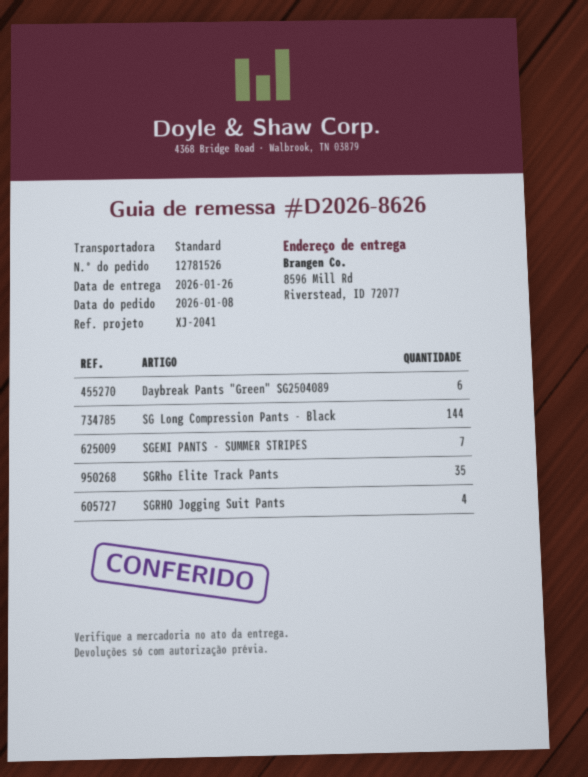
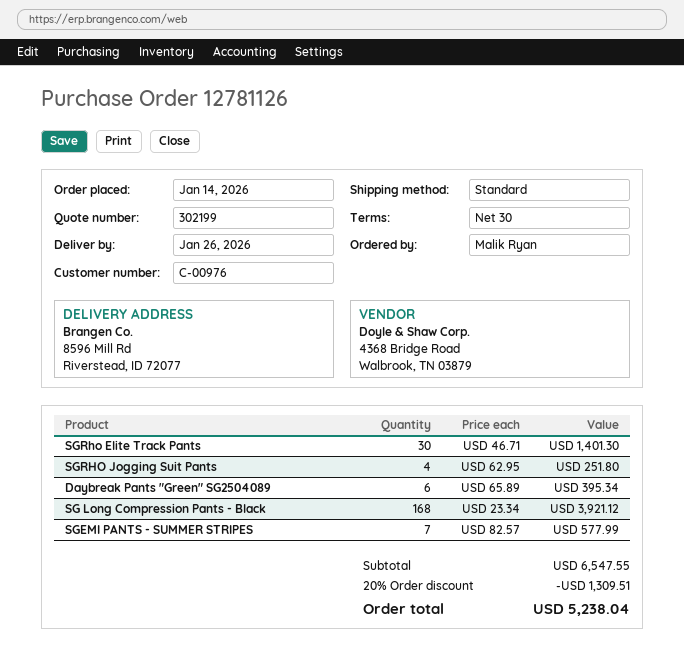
order number: 12781526 -> 12781126
order date: 2026-01-08 -> 2026-01-14
SG Long Compression Pants - Black: 144 -> 168
SGRho Elite Track Pants: 35 -> 30

